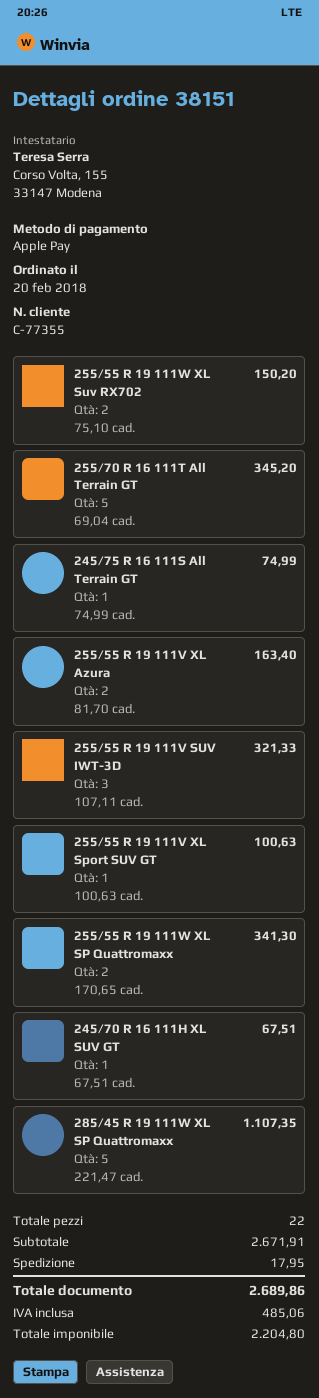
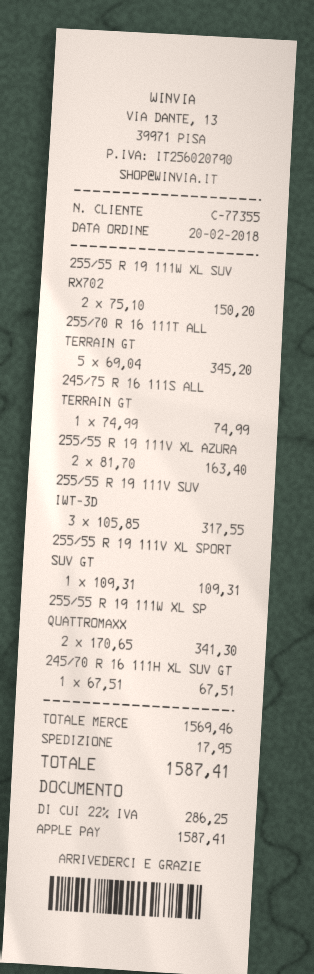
255/55 R 19 111V SUV IWT-3D: 3 x 107.11 = 321.33 -> 3 x 105.85 = 317.55
255/55 R 19 111V XL Sport SUV GT: 1 x 100.63 = 100.63 -> 1 x 109.31 = 109.31
285/45 R 19 111W XL SP Quattromaxx: 5 x 221.47 = 1107.35 -> none
subtotal: 2671.91 -> 1569.46
tax: 485.06 -> 286.25
total: 2689.86 -> 1587.41

